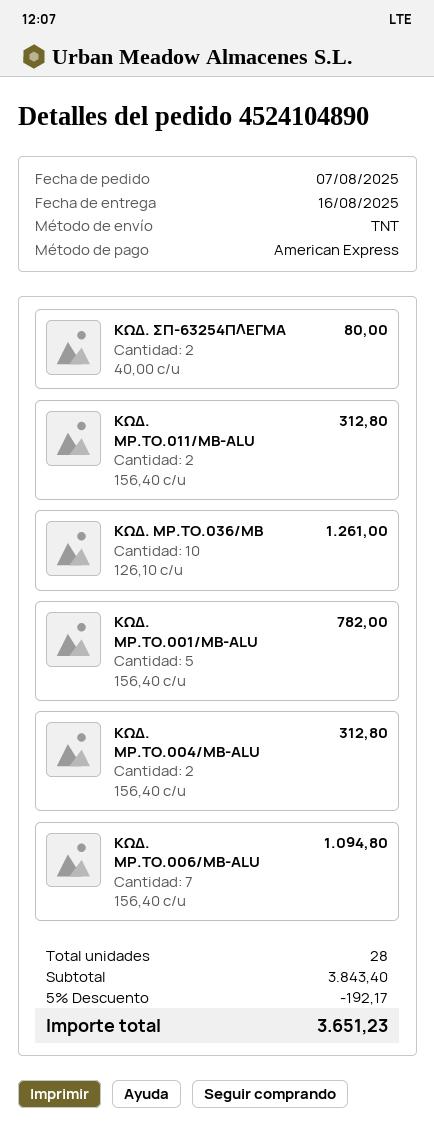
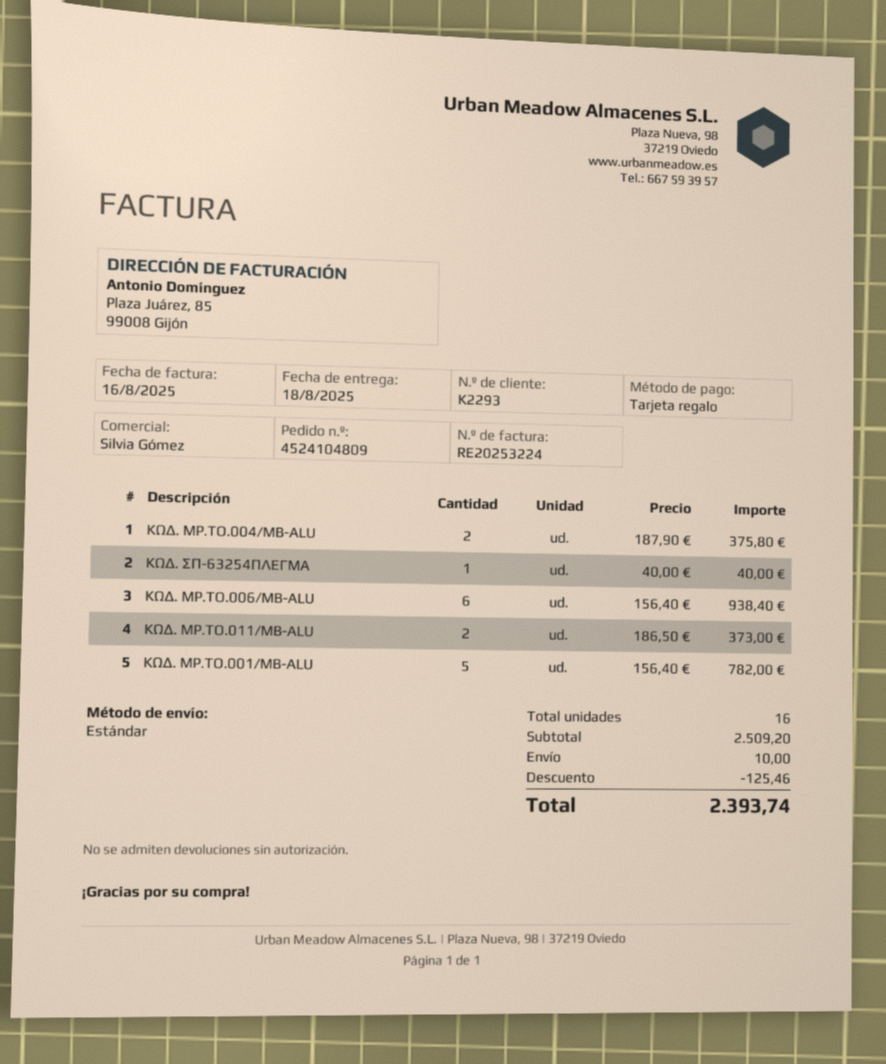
order number: 4524104890 -> 4524104809
delivery date: 2025-08-16 -> 2025-08-18
payment method: American Express -> gift card
shipping method: TNT -> standard
ΚΩΔ. ΣΠ-63254ΠΛΕΓΜΑ: 2 x 40.00 = 80.00 -> 1 x 40.00 = 40.00
ΚΩΔ. MP.TO.011/MB-ALU: 2 x 156.40 = 312.80 -> 2 x 186.50 = 373.00
ΚΩΔ. MP.TO.036/MB: 10 x 126.10 = 1261.00 -> none
ΚΩΔ. MP.TO.004/MB-ALU: 2 x 156.40 = 312.80 -> 2 x 187.90 = 375.80
ΚΩΔ. MP.TO.006/MB-ALU: 7 x 156.40 = 1094.80 -> 6 x 156.40 = 938.40
total quantity: 28 -> 16
subtotal: 3843.40 -> 2509.20
discount: 192.17 -> 125.46
shipping: none -> 10.00
total: 3651.23 -> 2393.74

